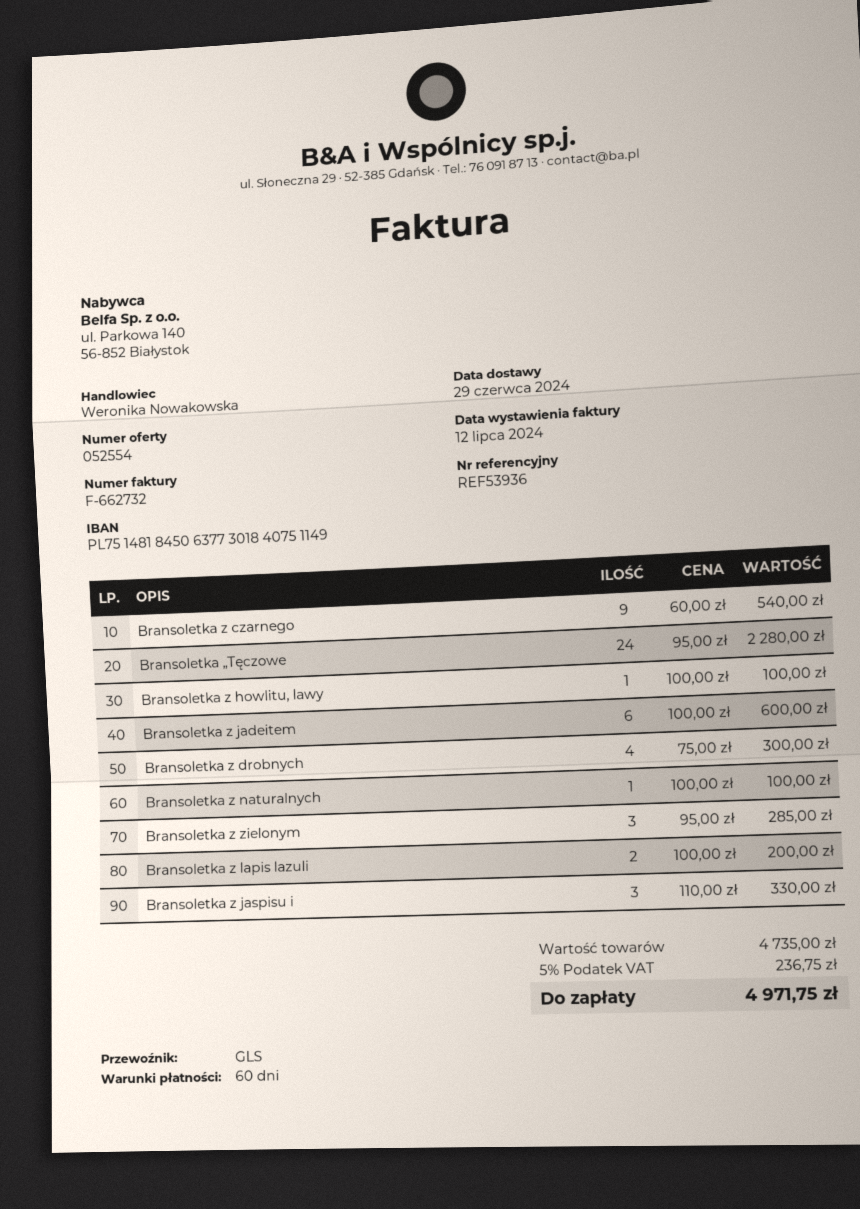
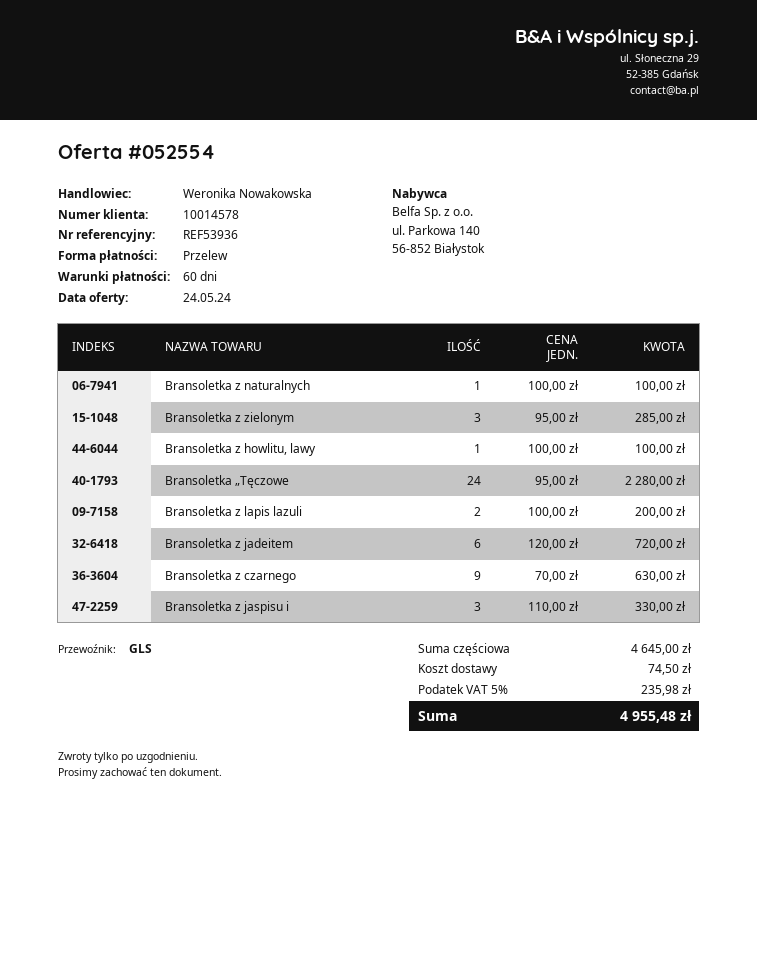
Bransoletka z czarnego: 9 x 60.00 = 540.00 -> 9 x 70.00 = 630.00
Bransoletka z jadeitem: 6 x 100.00 = 600.00 -> 6 x 120.00 = 720.00
Bransoletka z drobnych: 4 x 75.00 = 300.00 -> none
subtotal: 4735.00 -> 4645.00
shipping: none -> 74.50
tax: 5% = 236.75 -> 5% = 235.98
total: 4971.75 -> 4955.48

